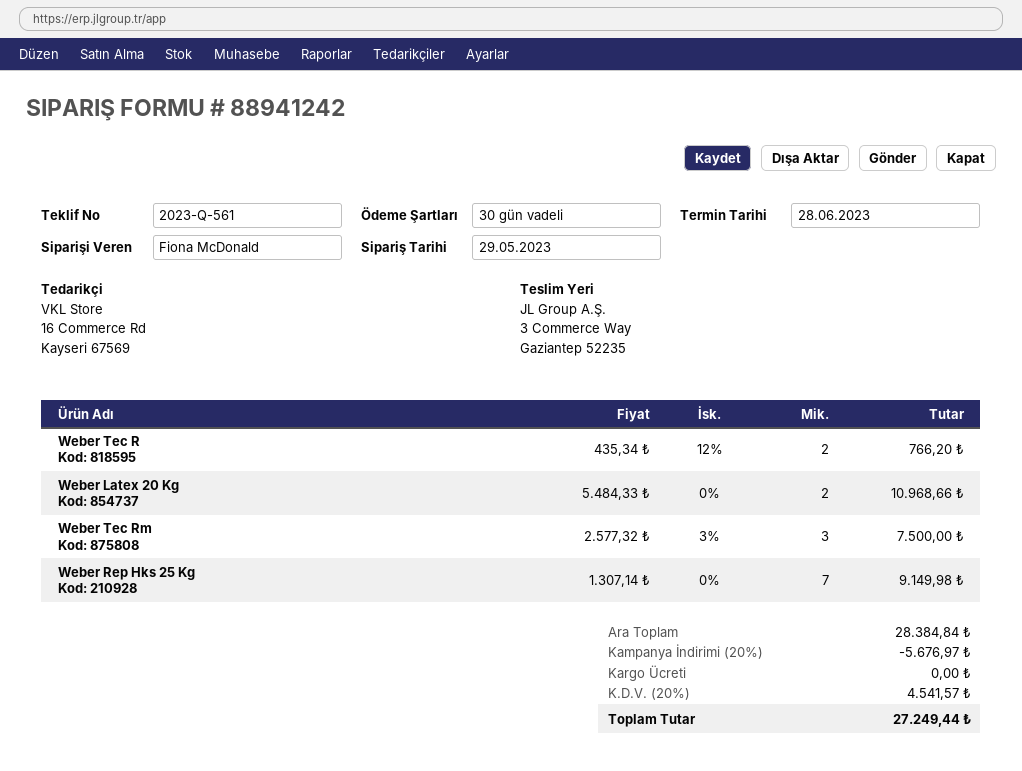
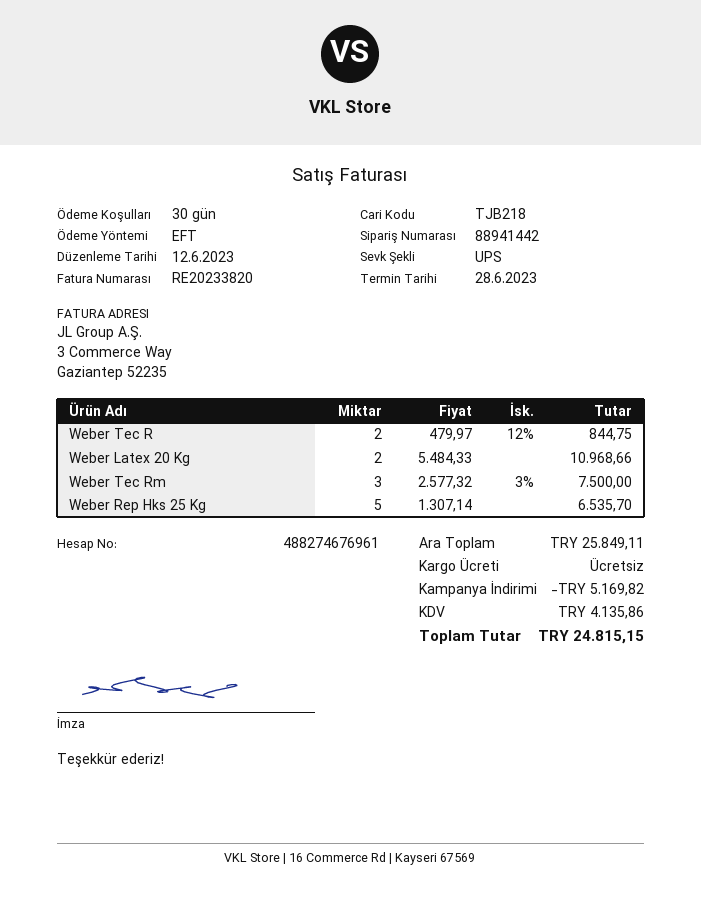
order number: 88941242 -> 88941442
Weber Tec R: 2 x 435.34 - 12% = 766.20 -> 2 x 479.97 - 12% = 844.75
Weber Rep Hks 25 Kg: 7 x 1307.14 = 9149.98 -> 5 x 1307.14 = 6535.70
subtotal: 28384.84 -> 25849.11
discount: 5676.97 -> 5169.82
tax: 4541.57 -> 4135.86
total: 27249.44 -> 24815.15

